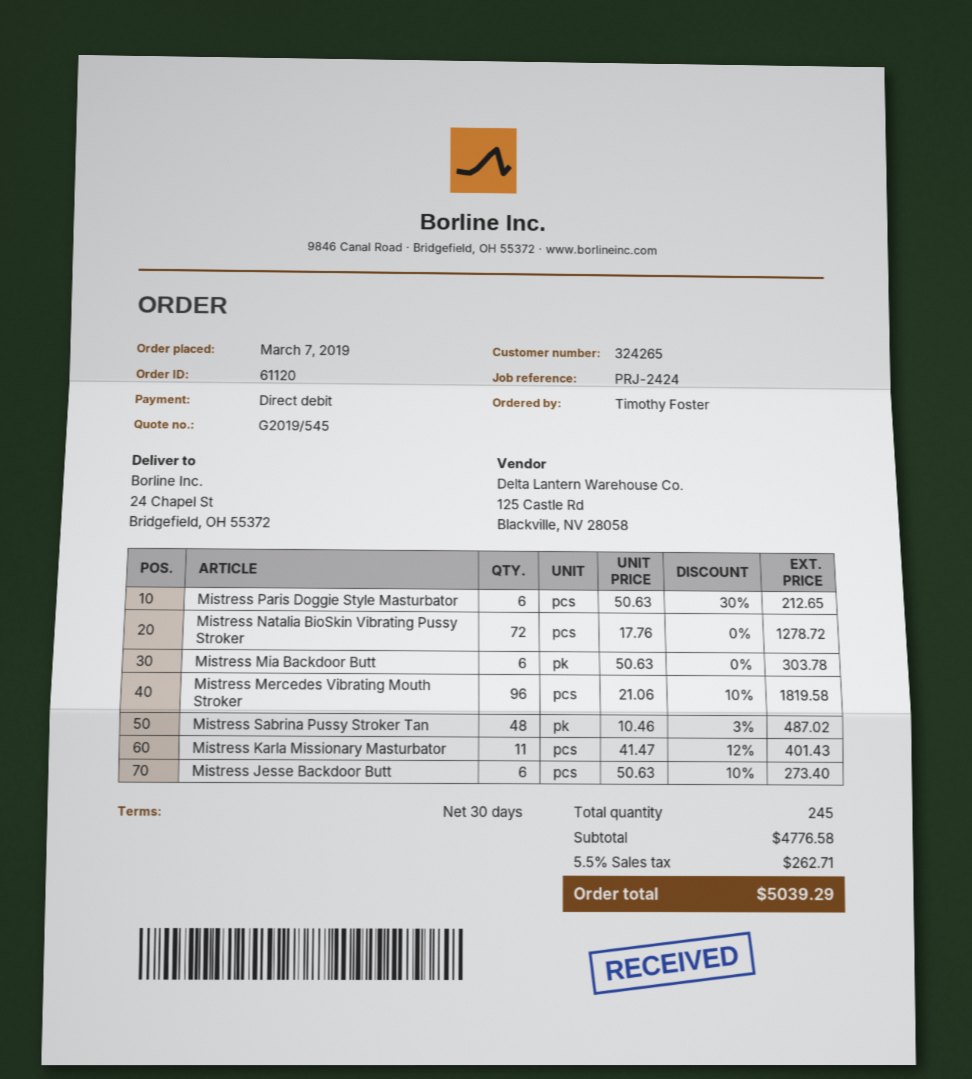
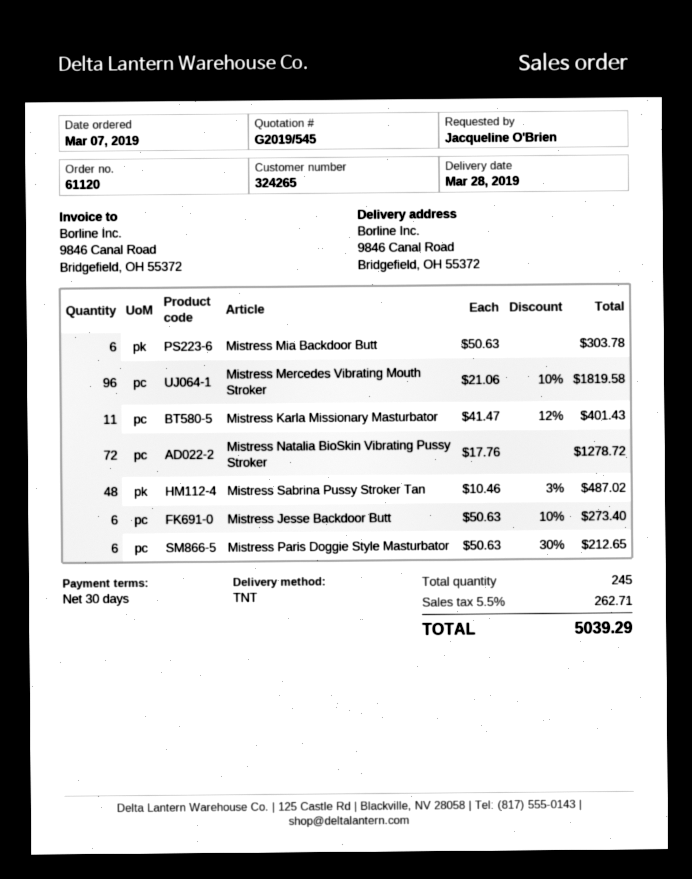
ordered by: Timothy Foster -> Jacqueline O'Brien
ship to: 24 Chapel St, Bridgefield, OH 55372 -> 9846 Canal Road, Bridgefield, OH 55372

